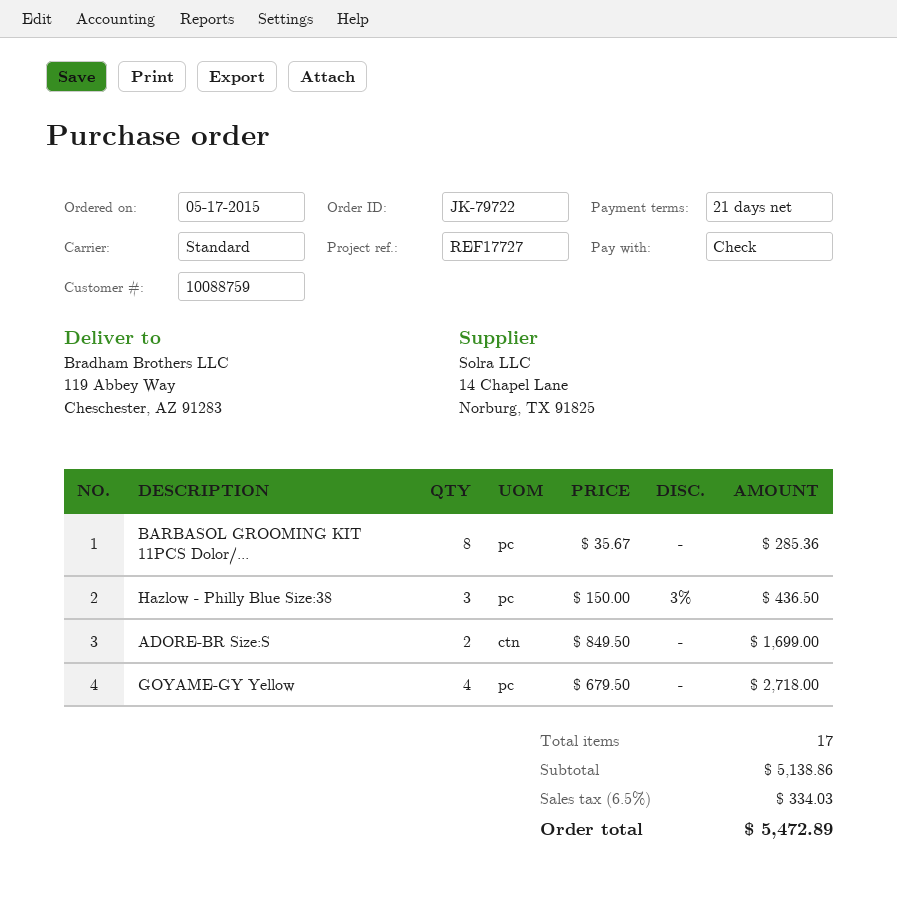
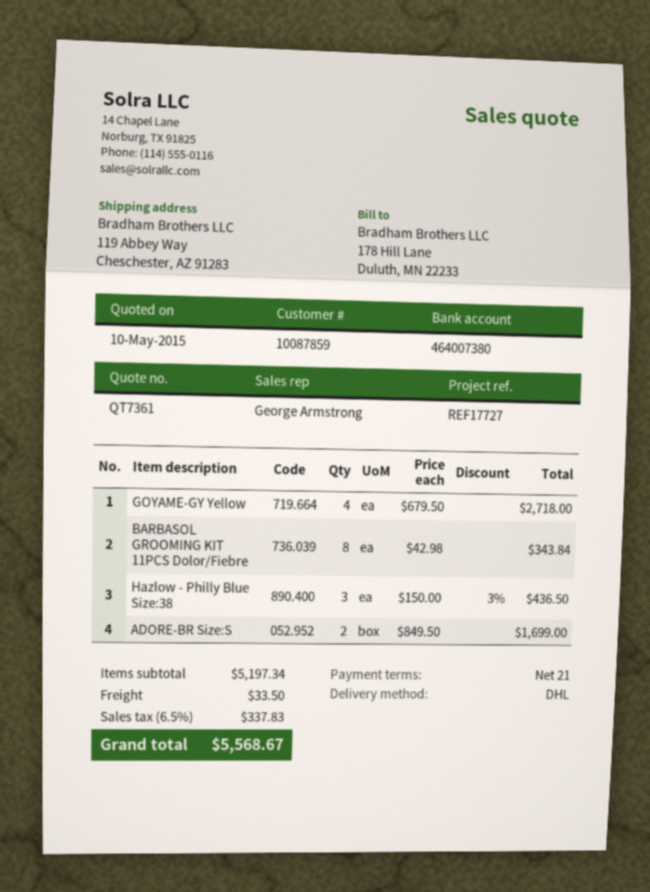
customer number: 10088759 -> 10087859
shipping method: standard -> DHL
BARBASOL GROOMING KIT 11PCS Dolor/...: 8 x 35.67 = 285.36 -> 8 x 42.98 = 343.84
subtotal: 5138.86 -> 5197.34
shipping: none -> 33.50
tax: 6.5% = 334.03 -> 6.5% = 337.83
total: 5472.89 -> 5568.67

